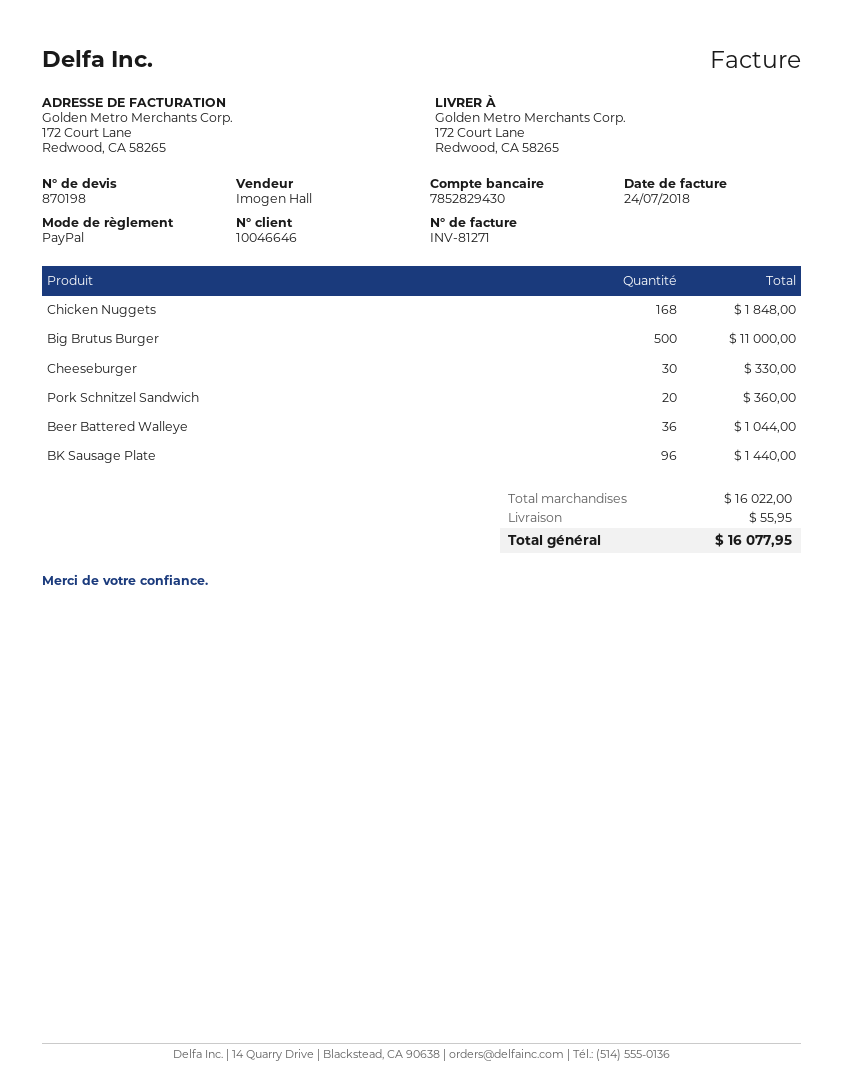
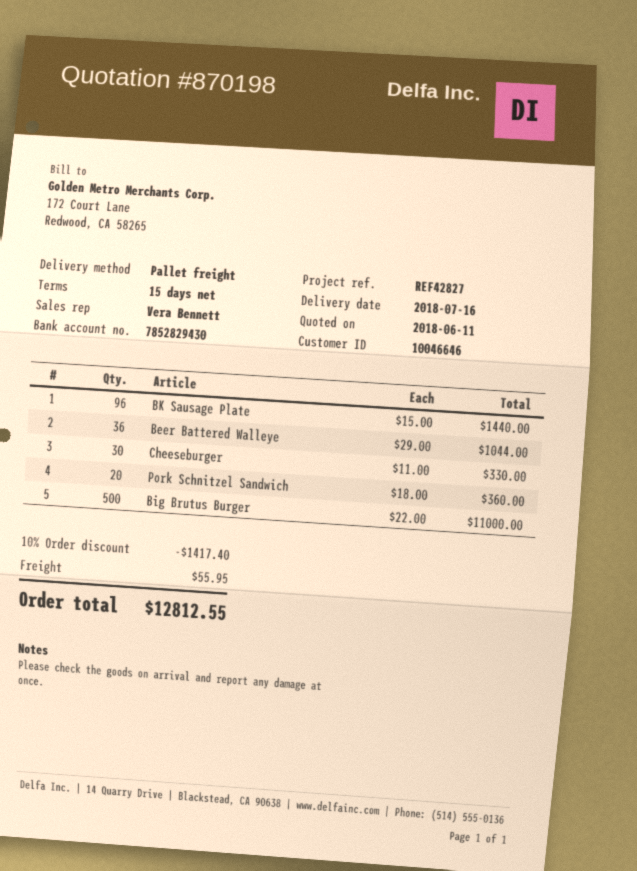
sales rep: Imogen Hall -> Vera Bennett
Chicken Nuggets: 168 for 1848.00 -> none
discount: none -> 10% = 1417.40
total: 16077.95 -> 12812.55

